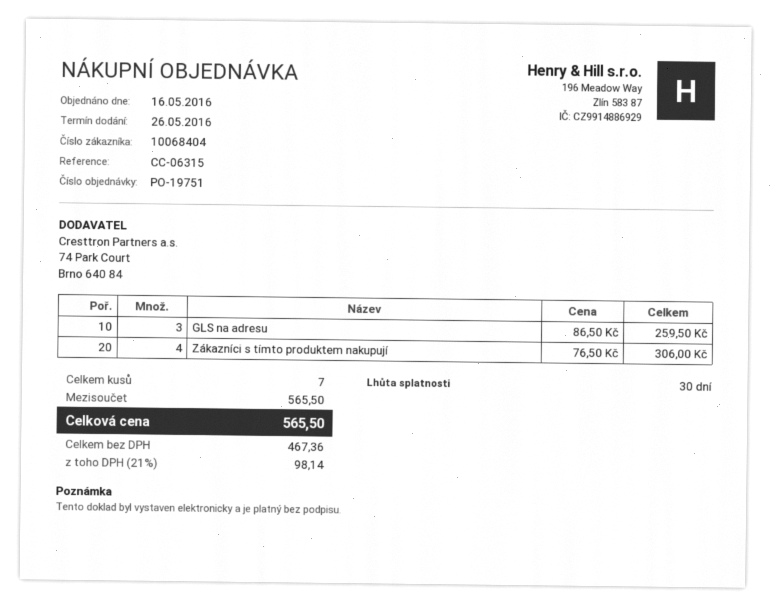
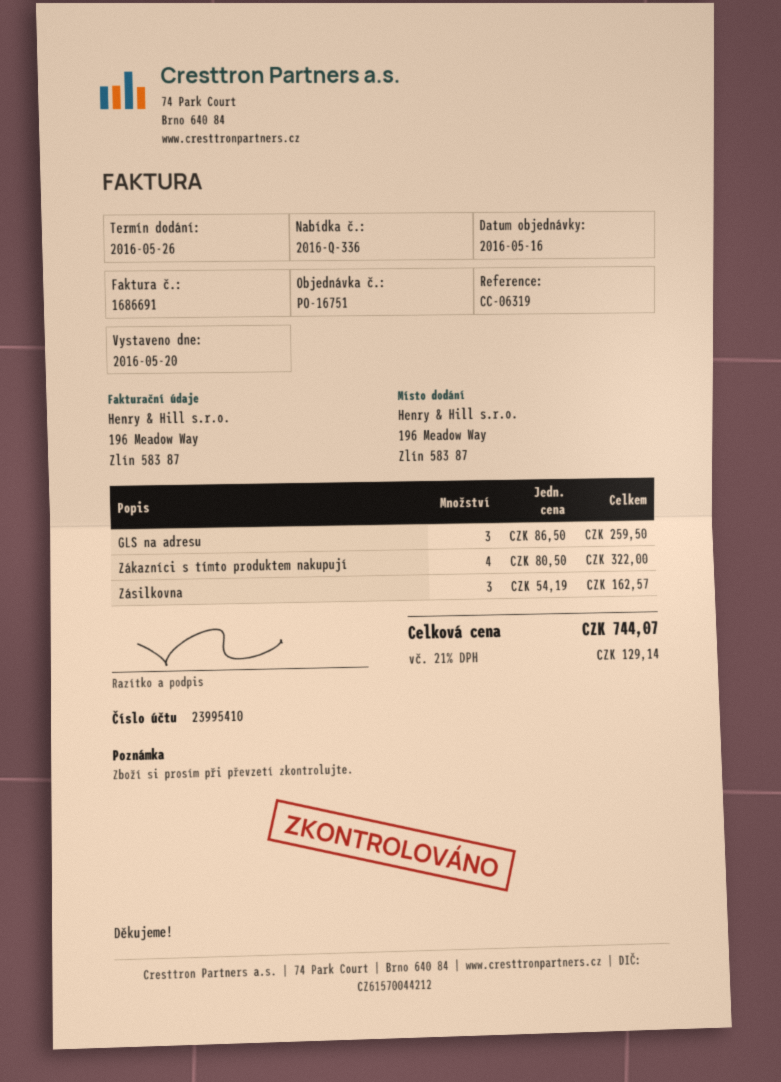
order number: PO-19751 -> PO-16751
reference: CC-06315 -> CC-06319
Zákazníci s tímto produktem nakupují: 4 x 76.50 = 306.00 -> 4 x 80.50 = 322.00
Zásilkovna: none -> 3 x 54.19 = 162.57
tax: 21% = 98.14 -> 21% = 129.14
total: 565.50 -> 744.07

